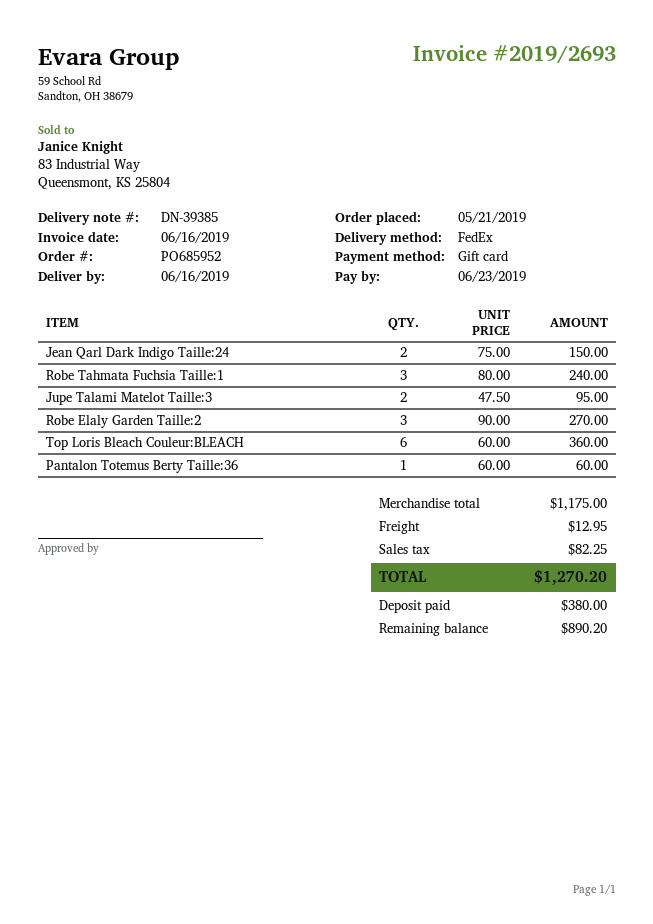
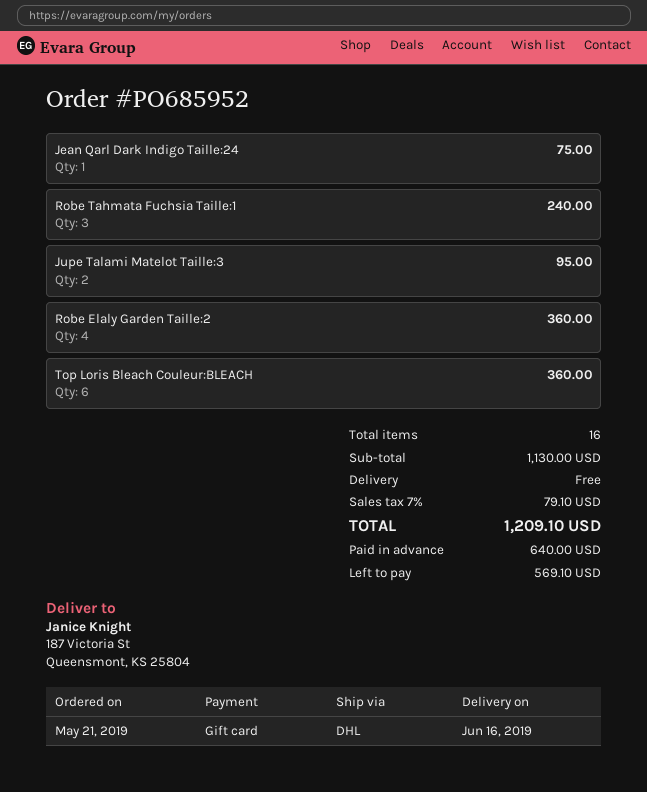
shipping method: FedEx -> DHL
Jean Qarl Dark Indigo Taille:24: 2 for 150.00 -> 1 for 75.00
Robe Elaly Garden Taille:2: 3 for 270.00 -> 4 for 360.00
Pantalon Totemus Berty Taille:36: 1 for 60.00 -> none
subtotal: 1175.00 -> 1130.00
shipping: 12.95 -> 0.00
tax: 82.25 -> 79.10
total: 1270.20 -> 1209.10
deposit: 380.00 -> 640.00
balance: 890.20 -> 569.10

